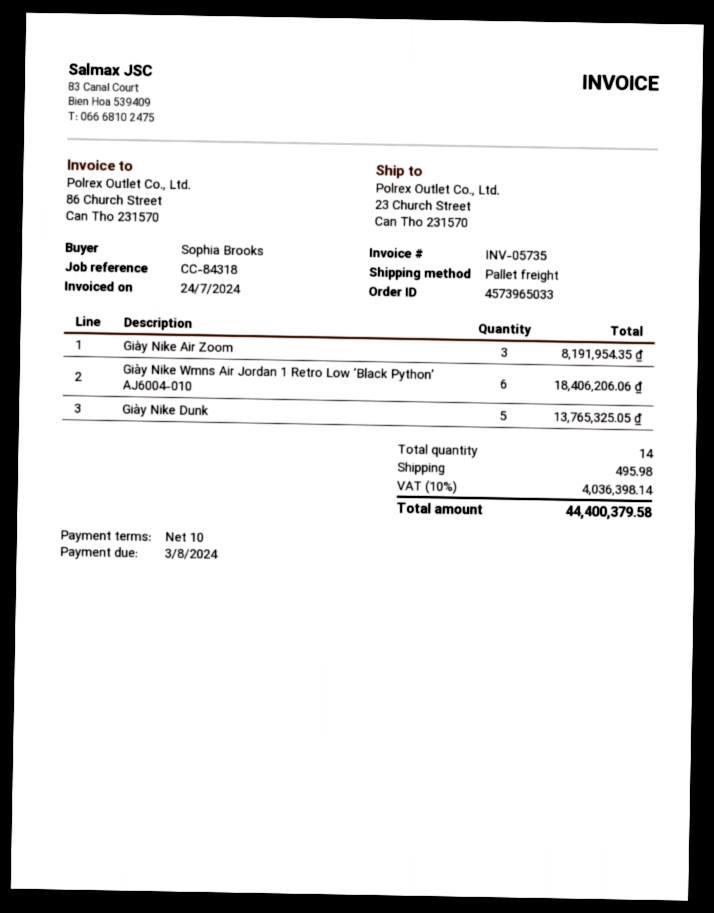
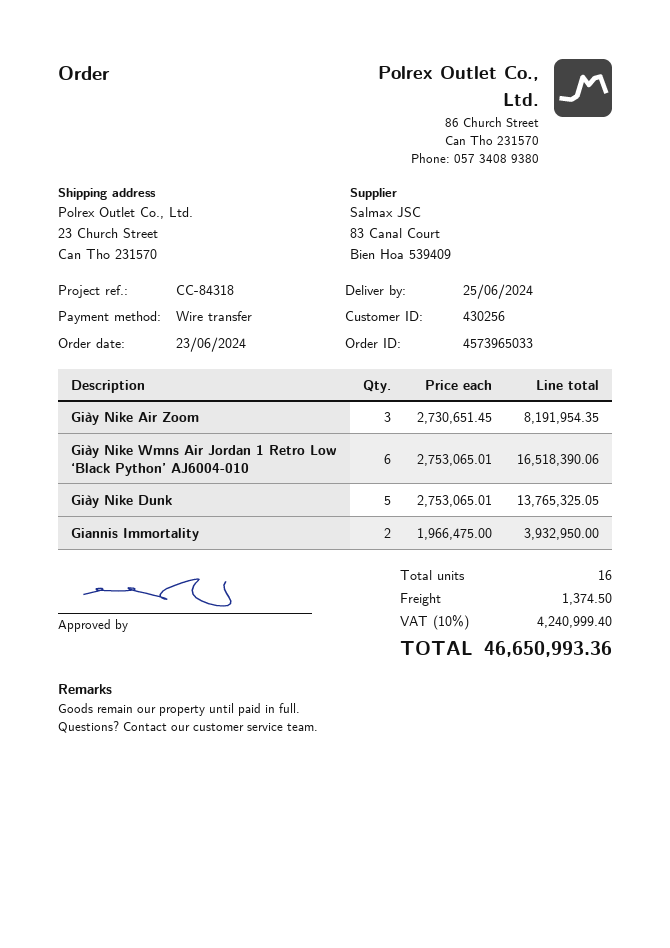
Giày Nike Wmns Air Jordan 1 Retro Low ‘Black Python’ AJ6004-010: 6 for 18406206.06 -> 6 for 16518390.06
Giannis Immortality: none -> 2 for 3932950.00
total quantity: 14 -> 16
shipping: 495.98 -> 1374.50
tax: 10% = 4036398.14 -> 10% = 4240999.40
total: 44400379.58 -> 46650993.36

